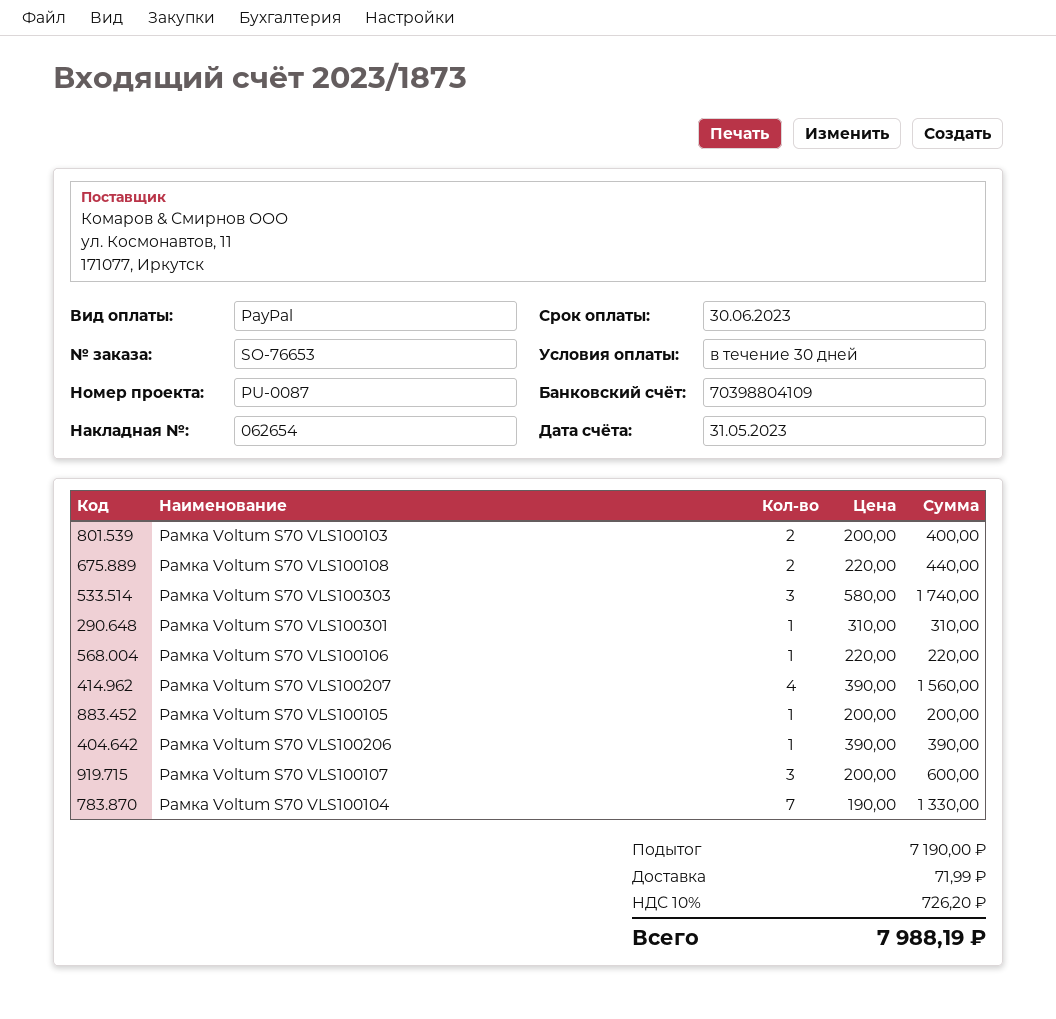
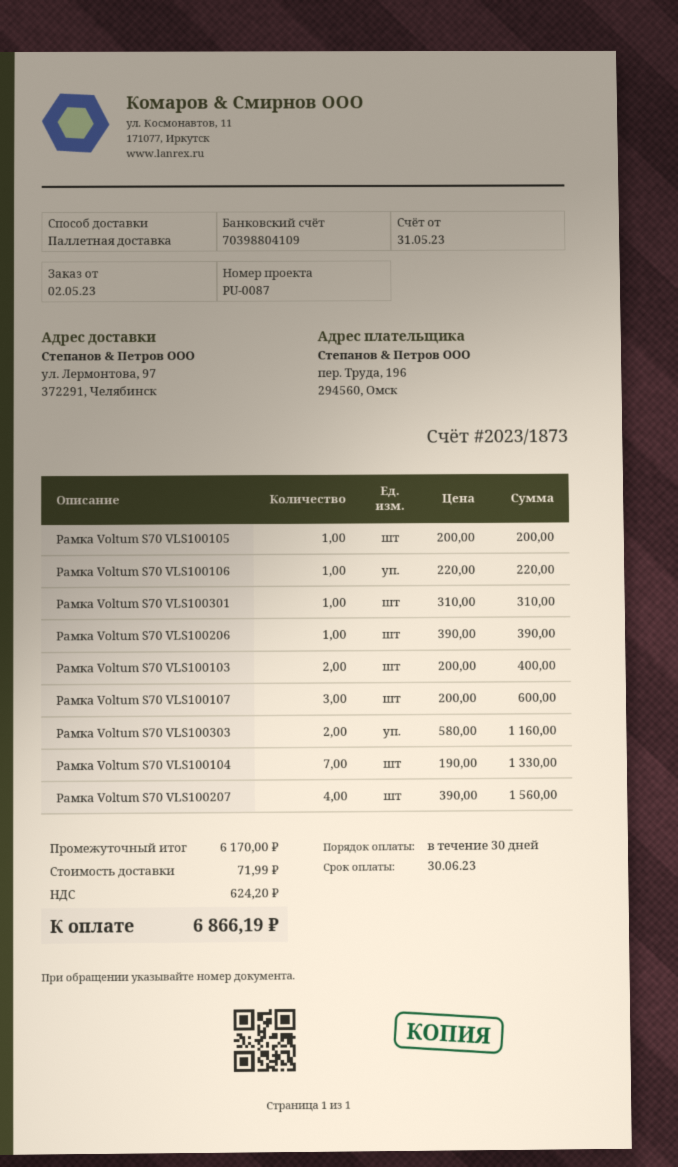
Рамка Voltum S70 VLS100108: 2 x 220.00 = 440.00 -> none
Рамка Voltum S70 VLS100303: 3 x 580.00 = 1740.00 -> 2 x 580.00 = 1160.00
subtotal: 7190.00 -> 6170.00
tax: 726.20 -> 624.20
total: 7988.19 -> 6866.19

